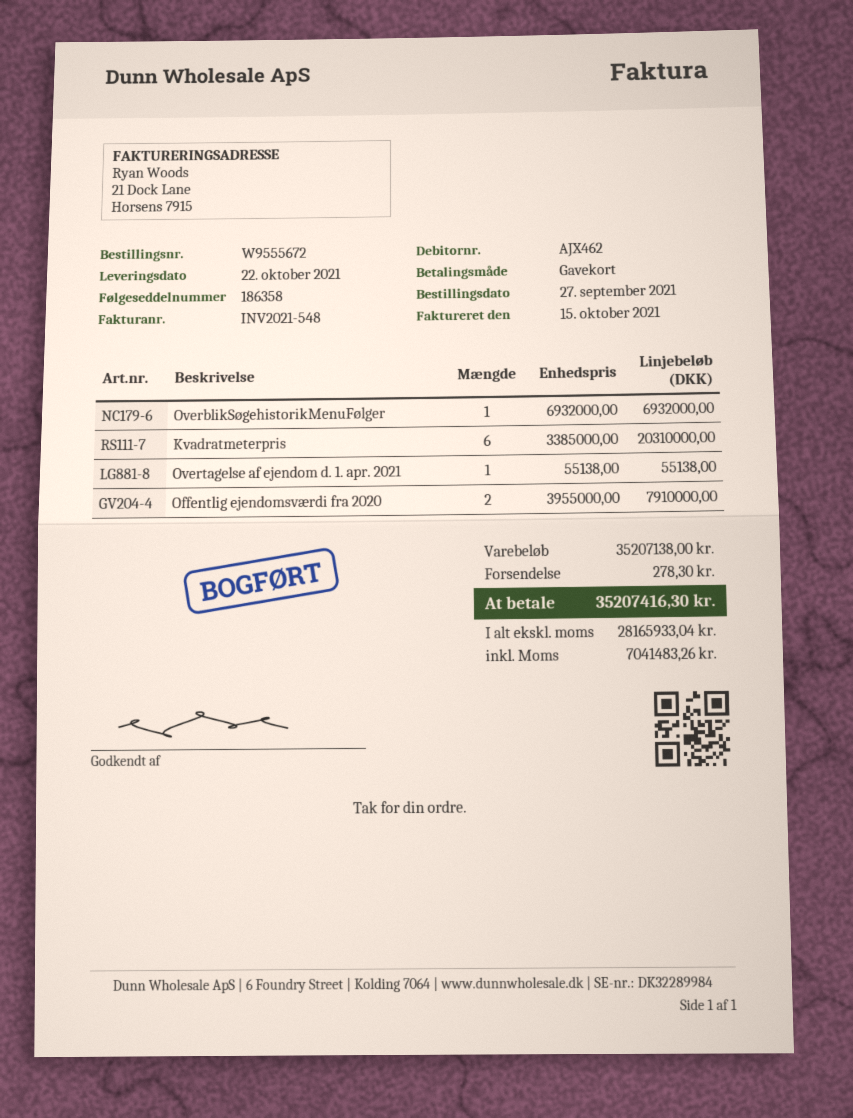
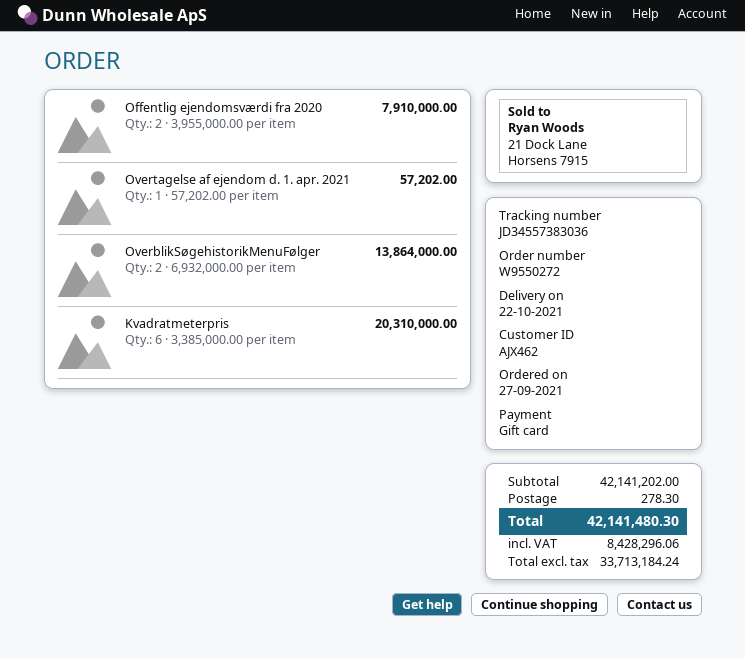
order number: W9555672 -> W9550272
OverblikSøgehistorikMenuFølger: 1 x 6932000.00 = 6932000.00 -> 2 x 6932000.00 = 13864000.00
Overtagelse af ejendom d. 1. apr. 2021: 1 x 55138.00 = 55138.00 -> 1 x 57202.00 = 57202.00
subtotal: 35207138.00 -> 42141202.00
net: 28165933.04 -> 33713184.24
tax: 7041483.26 -> 8428296.06
total: 35207416.30 -> 42141480.30

